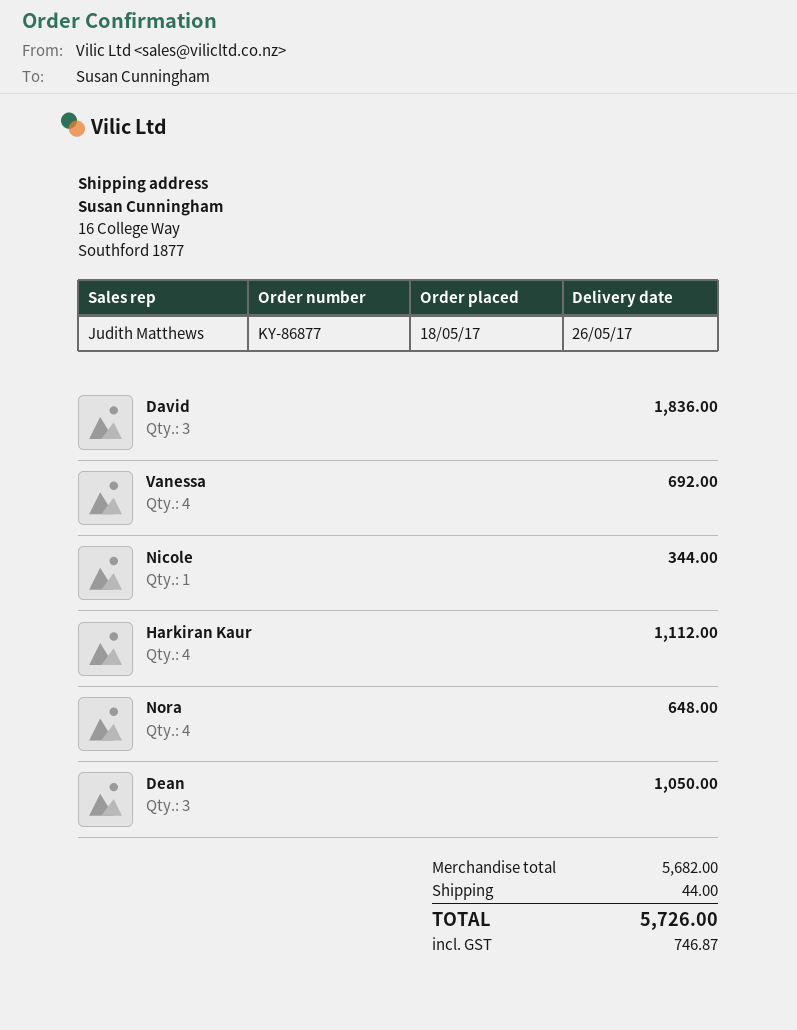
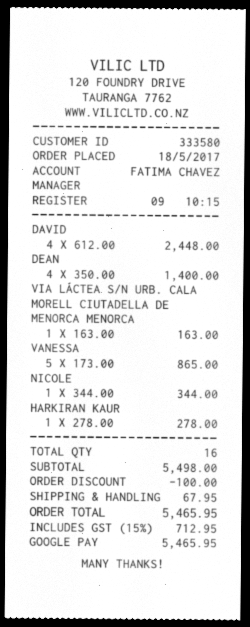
sales rep: Judith Matthews -> FATIMA CHAVEZ
David: 3 for 1836.00 -> 4 for 2448.00
Vanessa: 4 for 692.00 -> 5 for 865.00
Harkiran Kaur: 4 for 1112.00 -> 1 for 278.00
Nora: 4 for 648.00 -> none
Dean: 3 for 1050.00 -> 4 for 1400.00
VIA LÁCTEA S/N URB. CALA MORELL CIUTADELLA DE MENORCA MENORCA: none -> 1 for 163.00
subtotal: 5682.00 -> 5498.00
discount: none -> 100.00
shipping: 44.00 -> 67.95
tax: 746.87 -> 712.95
total: 5726.00 -> 5465.95

